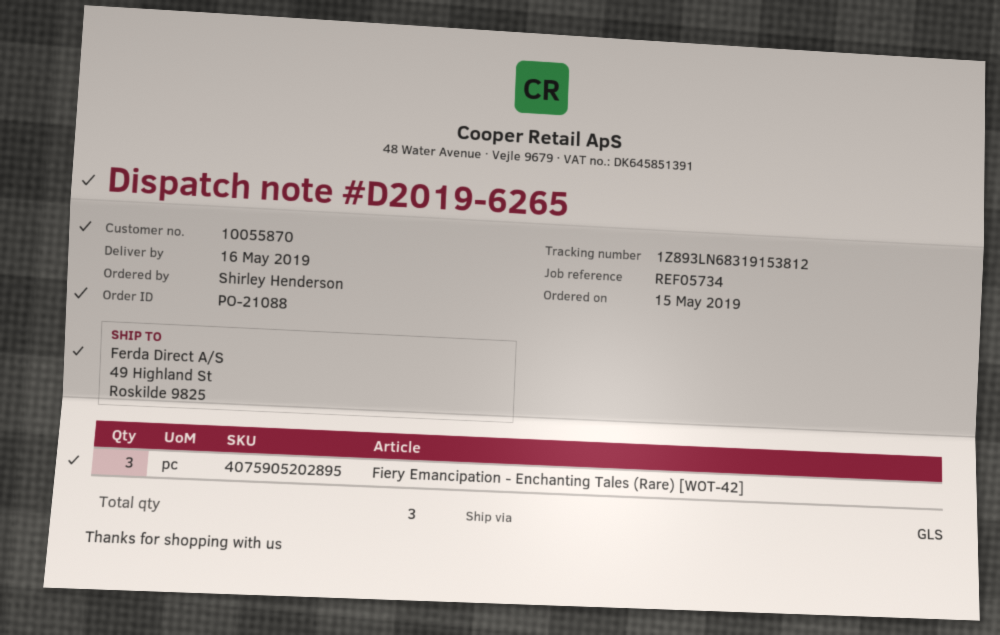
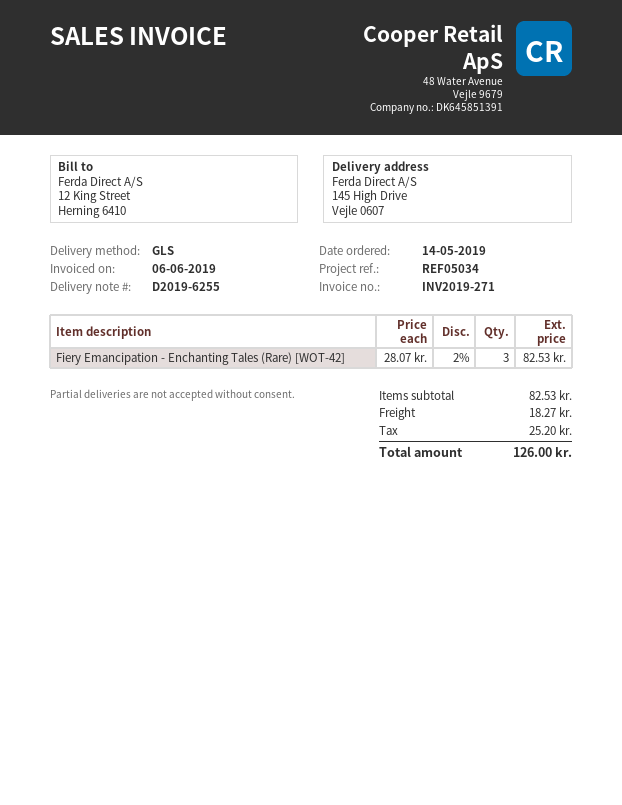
order date: 2019-05-15 -> 2019-05-14
delivery note number: D2019-6265 -> D2019-6255
reference: REF05734 -> REF05034
ship to: 49 Highland St, Roskilde 9825 -> 145 High Drive, Vejle 0607

